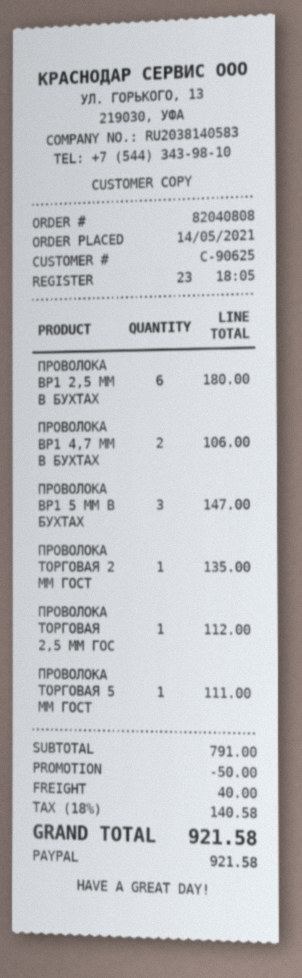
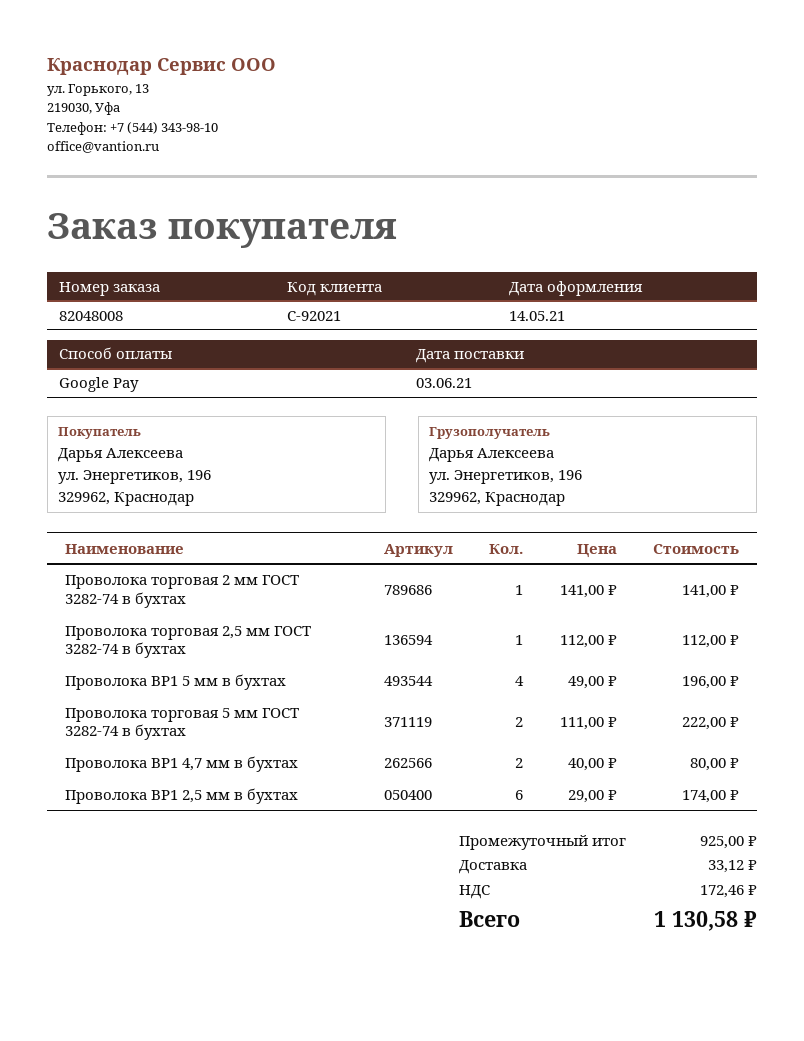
order number: 82040808 -> 82048008
customer number: C-90625 -> C-92021
payment method: PayPal -> Google Pay
ПРОВОЛОКА ВР1 2,5 ММ В БУХТАХ: 6 for 180.00 -> 6 for 174.00
ПРОВОЛОКА ВР1 4,7 ММ В БУХТАХ: 2 for 106.00 -> 2 for 80.00
ПРОВОЛОКА ВР1 5 ММ В БУХТАХ: 3 for 147.00 -> 4 for 196.00
ПРОВОЛОКА ТОРГОВАЯ 2 ММ ГОСТ: 1 for 135.00 -> 1 for 141.00
ПРОВОЛОКА ТОРГОВАЯ 5 ММ ГОСТ: 1 for 111.00 -> 2 for 222.00
subtotal: 791.00 -> 925.00
discount: 50.00 -> none
shipping: 40.00 -> 33.12
tax: 140.58 -> 172.46
total: 921.58 -> 1130.58

